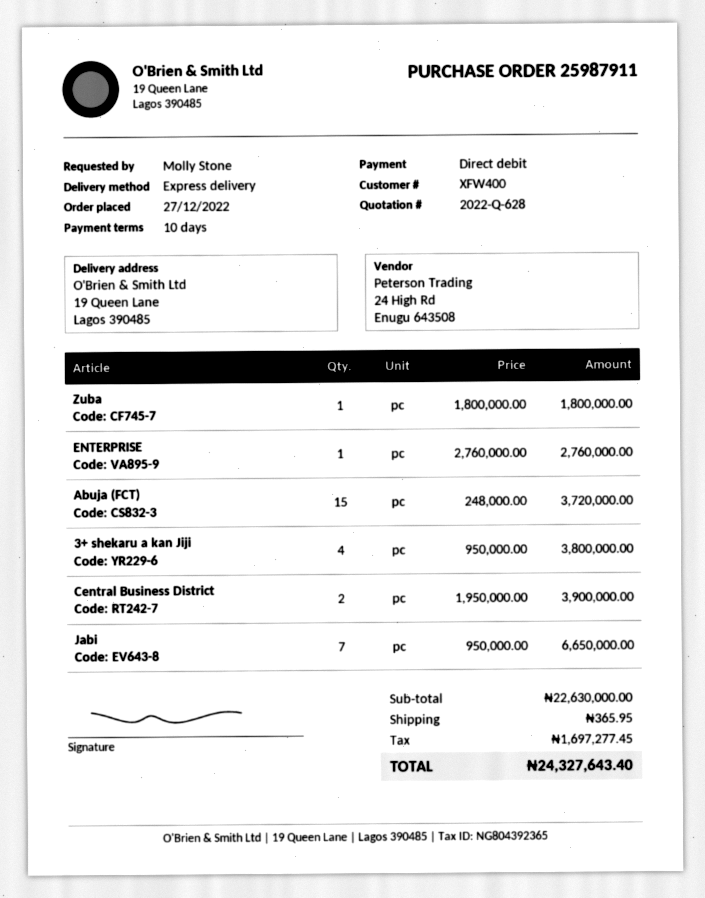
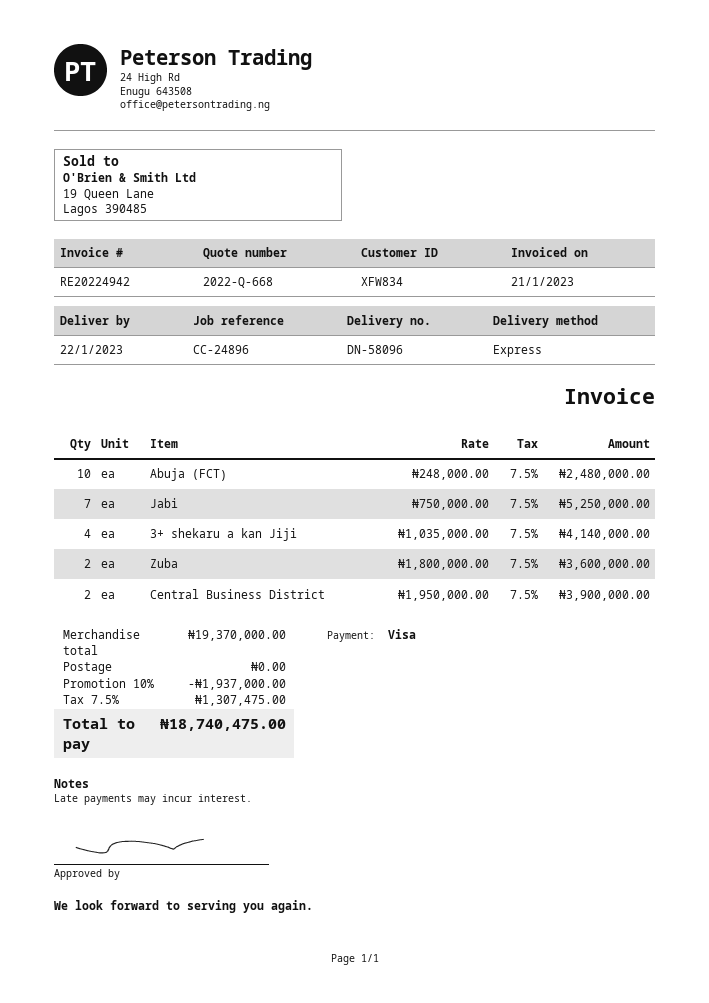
quote number: 2022-Q-628 -> 2022-Q-668
customer number: XFW400 -> XFW834
payment method: direct debit -> Visa
Zuba: 1 x 1800000.00 = 1800000.00 -> 2 x 1800000.00 = 3600000.00
ENTERPRISE: 1 x 2760000.00 = 2760000.00 -> none
Abuja (FCT): 15 x 248000.00 = 3720000.00 -> 10 x 248000.00 = 2480000.00
3+ shekaru a kan Jiji: 4 x 950000.00 = 3800000.00 -> 4 x 1035000.00 = 4140000.00
Jabi: 7 x 950000.00 = 6650000.00 -> 7 x 750000.00 = 5250000.00
subtotal: 22630000.00 -> 19370000.00
discount: none -> 10% = 1937000.00
shipping: 365.95 -> 0.00
tax: 1697277.45 -> 1307475.00
total: 24327643.40 -> 18740475.00

